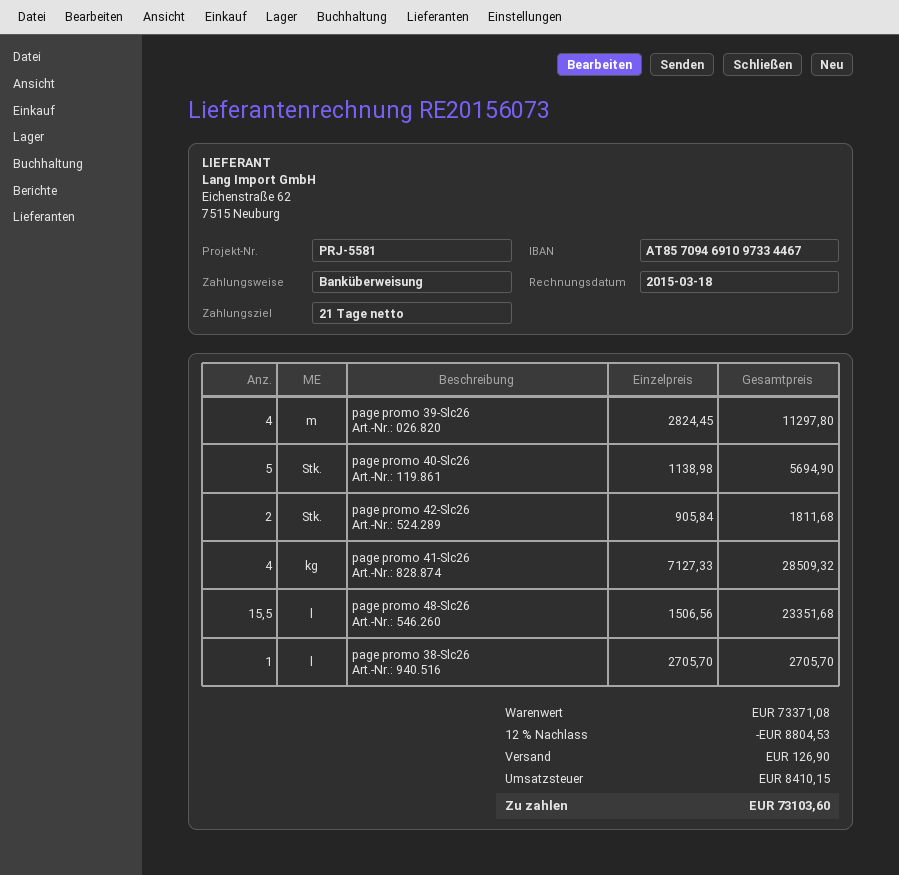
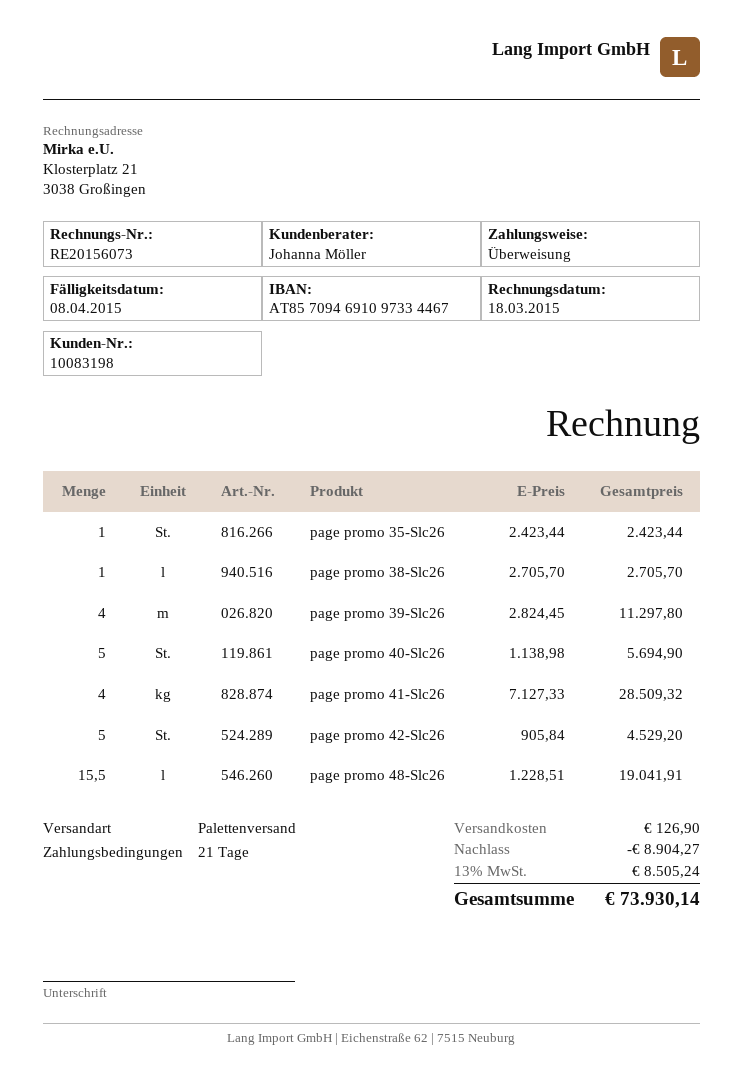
page promo 42-Slc26: 2 x 905.84 = 1811.68 -> 5 x 905.84 = 4529.20
page promo 48-Slc26: 15.5 x 1506.56 = 23351.68 -> 15.5 x 1228.51 = 19041.91
page promo 35-Slc26: none -> 1 x 2423.44 = 2423.44
discount: 8804.53 -> 8904.27
tax: 8410.15 -> 8505.24
total: 73103.60 -> 73930.14

